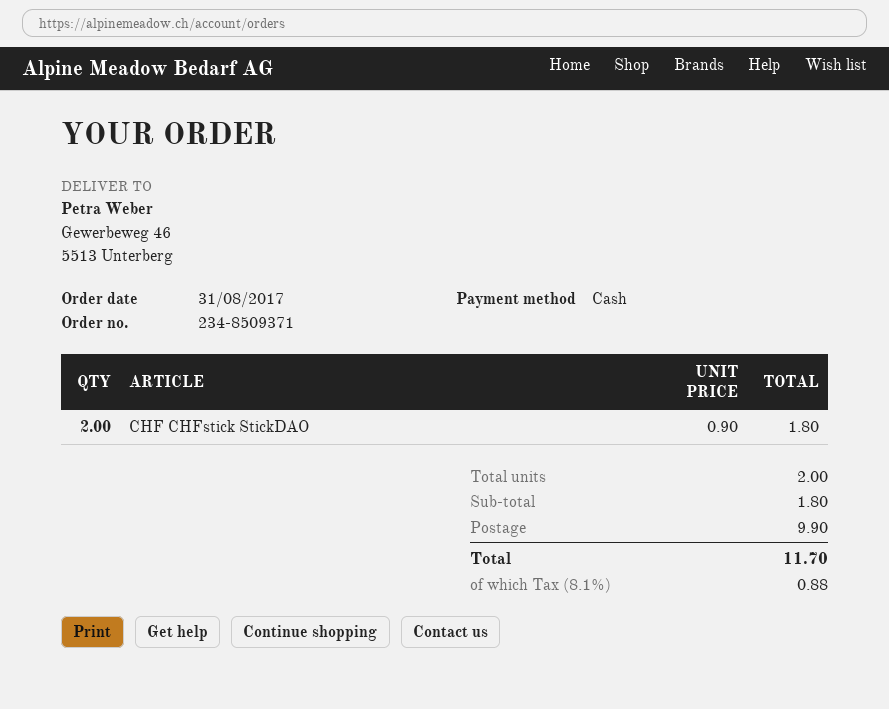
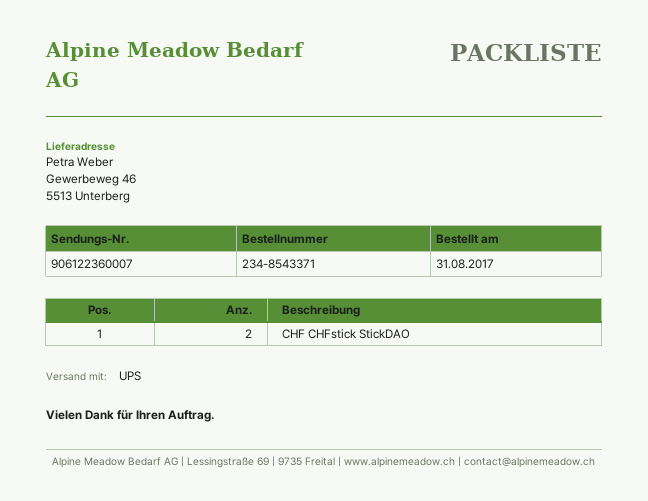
order number: 234-8509371 -> 234-8543371

